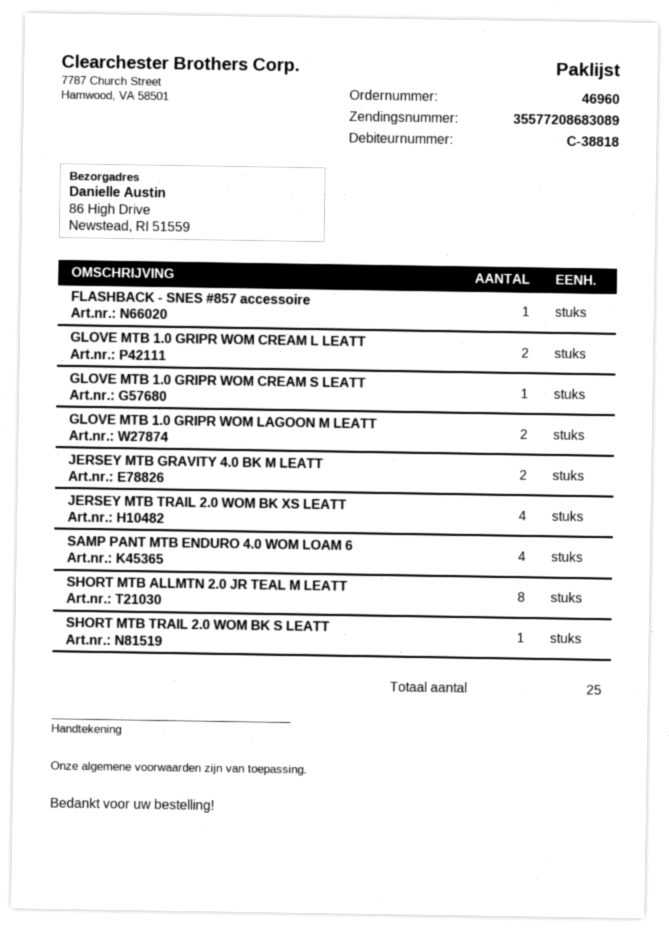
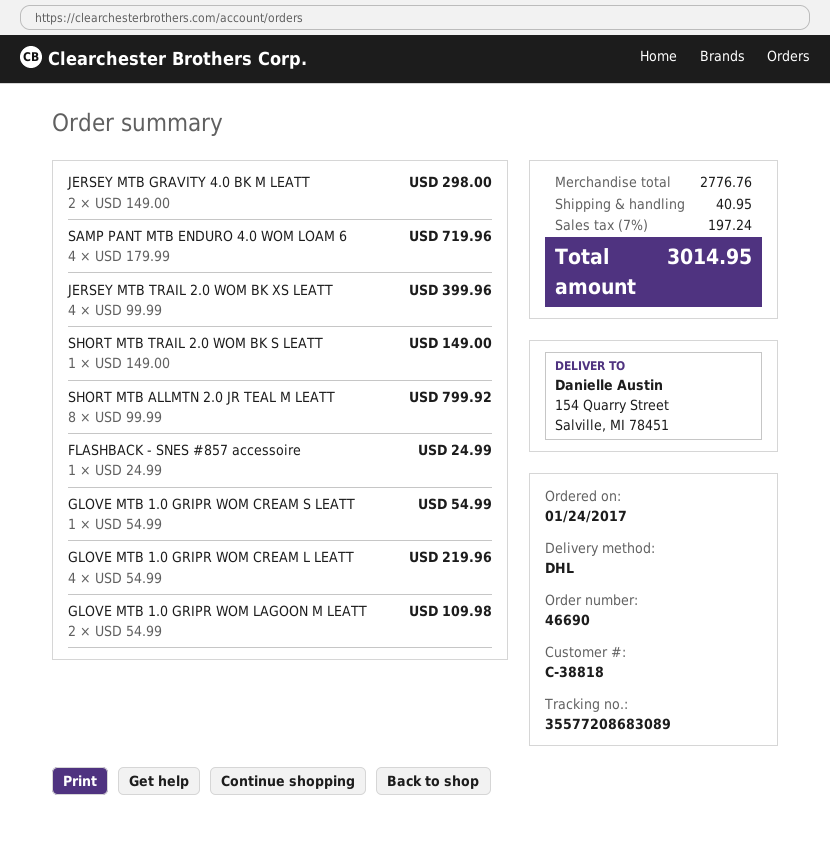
order number: 46960 -> 46690
ship to: 86 High Drive, Newstead, RI 51559 -> 154 Quarry Street, Salville, MI 78451
GLOVE MTB 1.0 GRIPR WOM CREAM L LEATT: 2 -> 4

